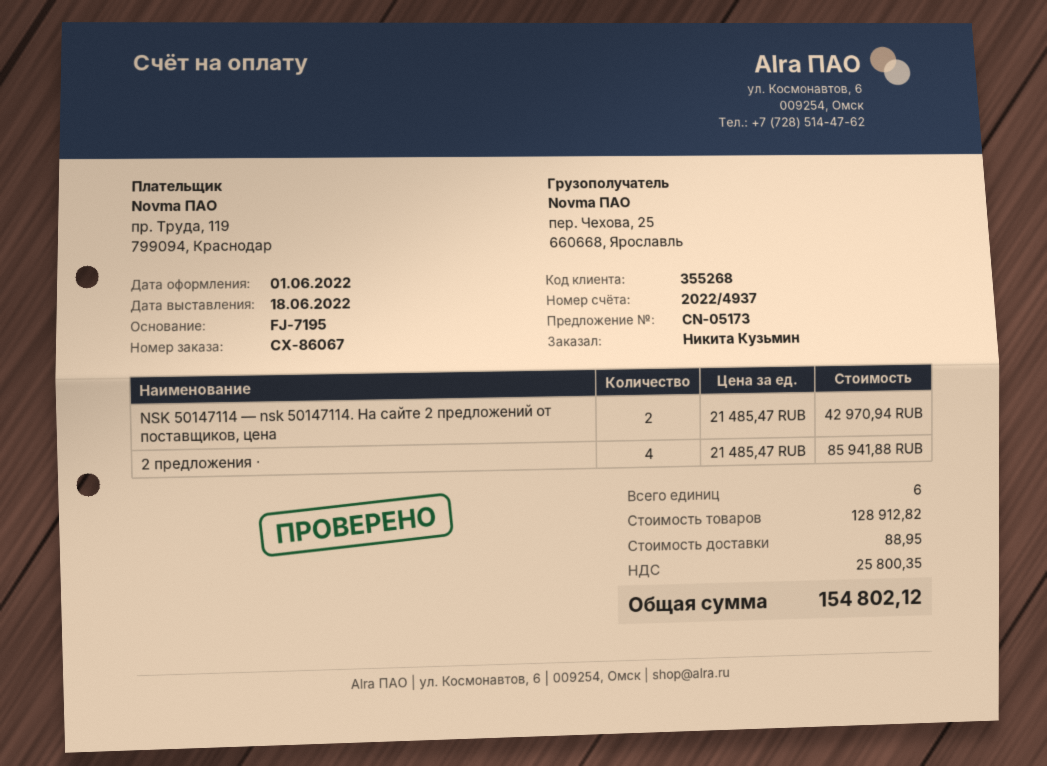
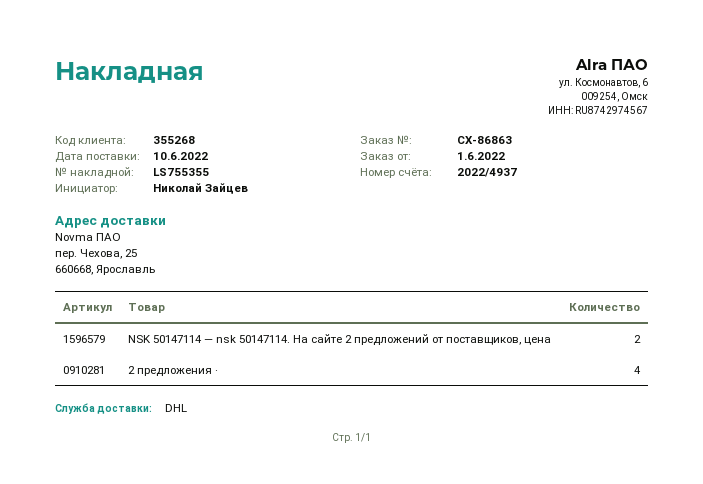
order number: CX-86067 -> CX-86863
ordered by: Никита Кузьмин -> Николай Зайцев

